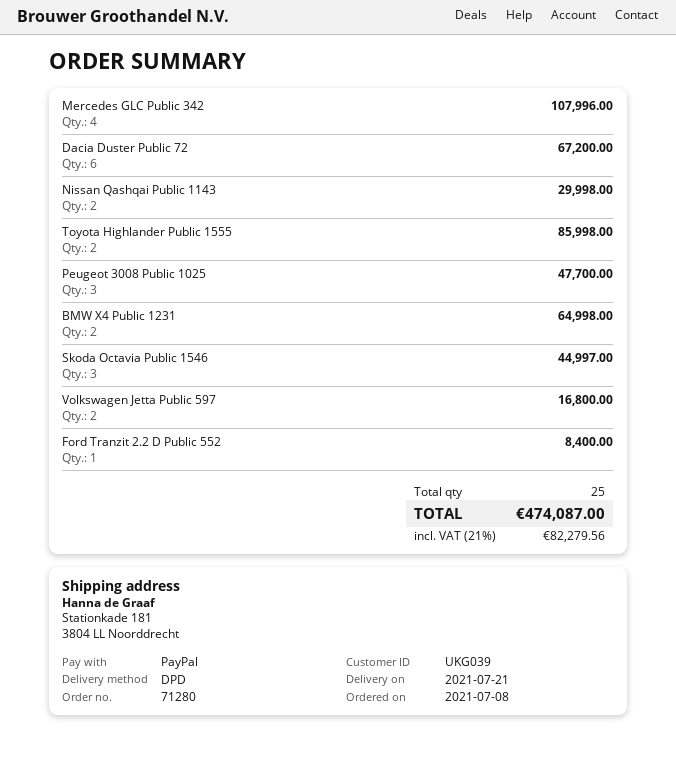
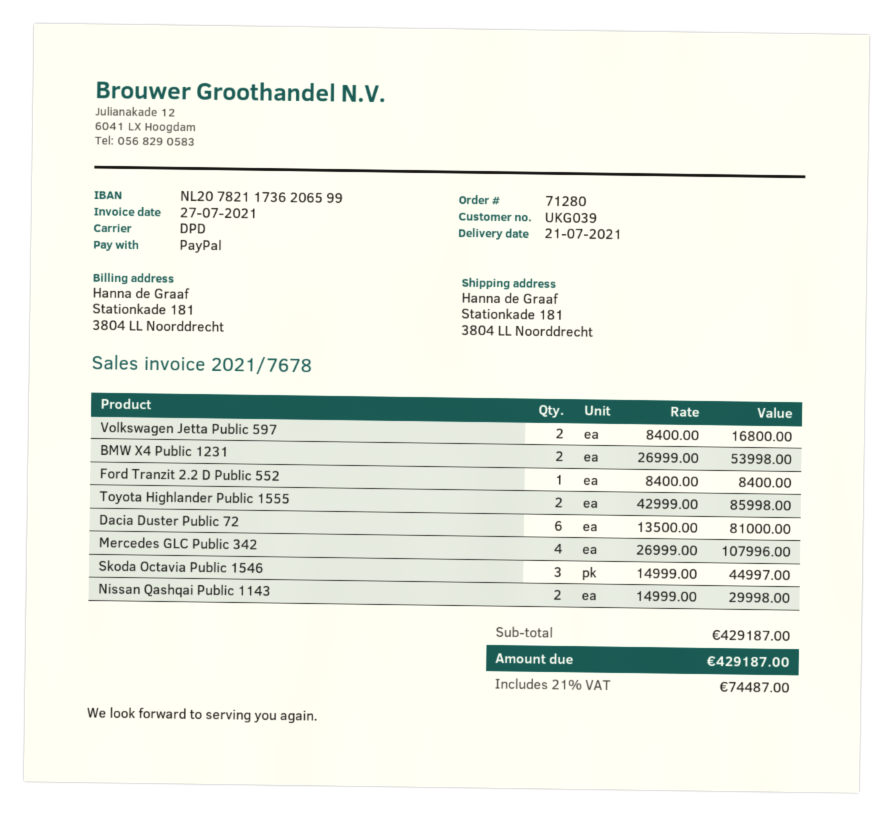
Dacia Duster Public 72: 6 for 67200.00 -> 6 for 81000.00
Peugeot 3008 Public 1025: 3 for 47700.00 -> none
BMW X4 Public 1231: 2 for 64998.00 -> 2 for 53998.00
tax: 21% = 82279.56 -> 21% = 74487.00
total: 474087.00 -> 429187.00

